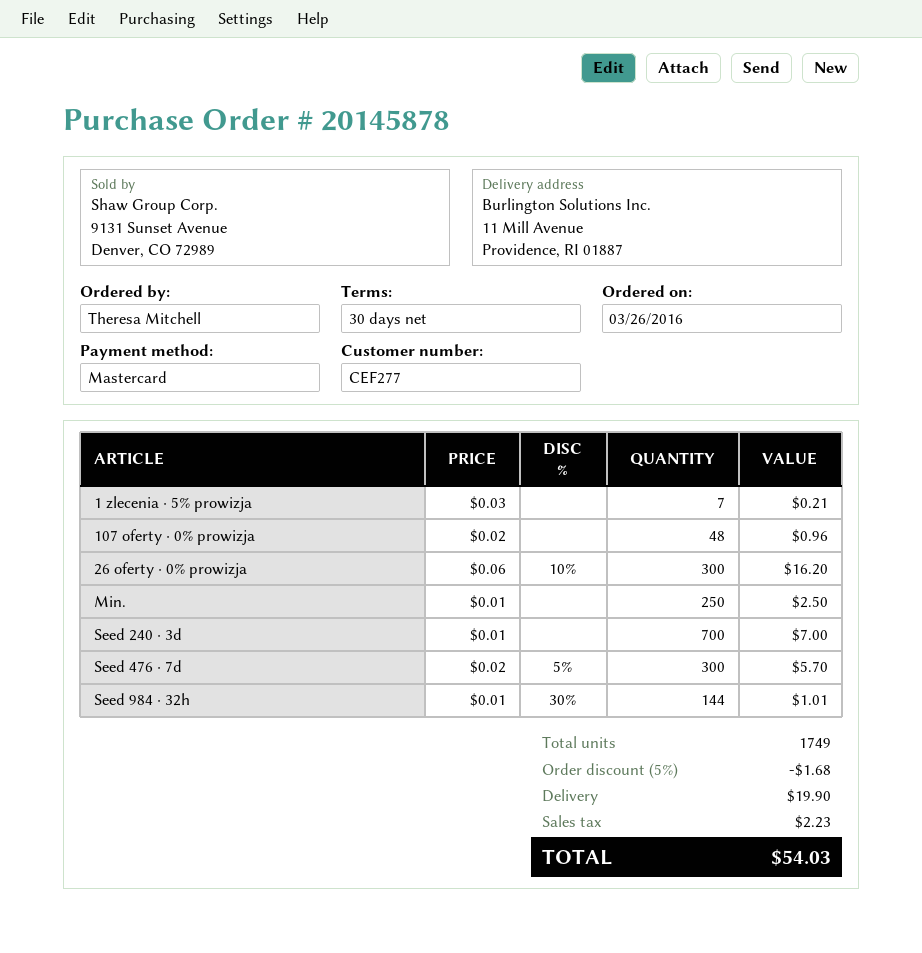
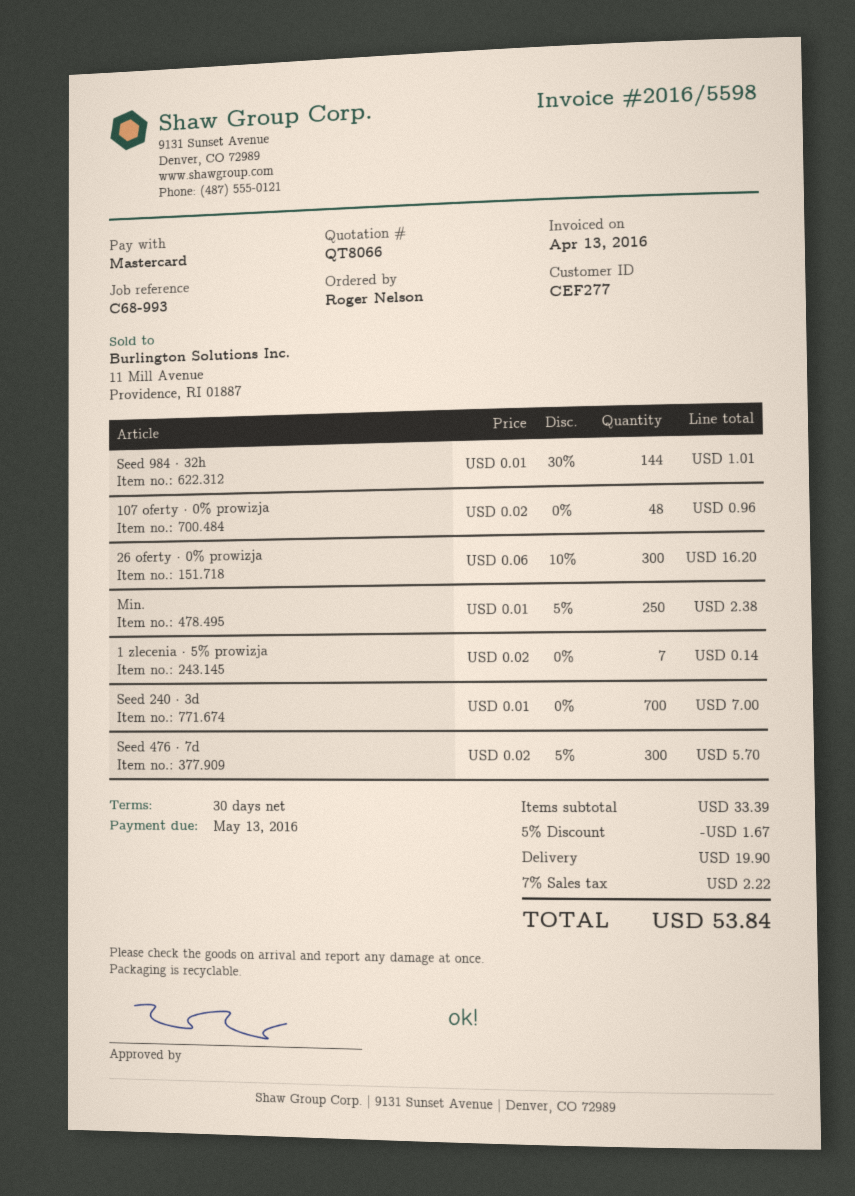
ordered by: Theresa Mitchell -> Roger Nelson
1 zlecenia · 5% prowizja: 7 x 0.03 = 0.21 -> 7 x 0.02 = 0.14
Min.: 250 x 0.01 = 2.50 -> 250 x 0.01 - 5% = 2.38
discount: 5% = 1.68 -> 5% = 1.67
tax: 2.23 -> 2.22
total: 54.03 -> 53.84

